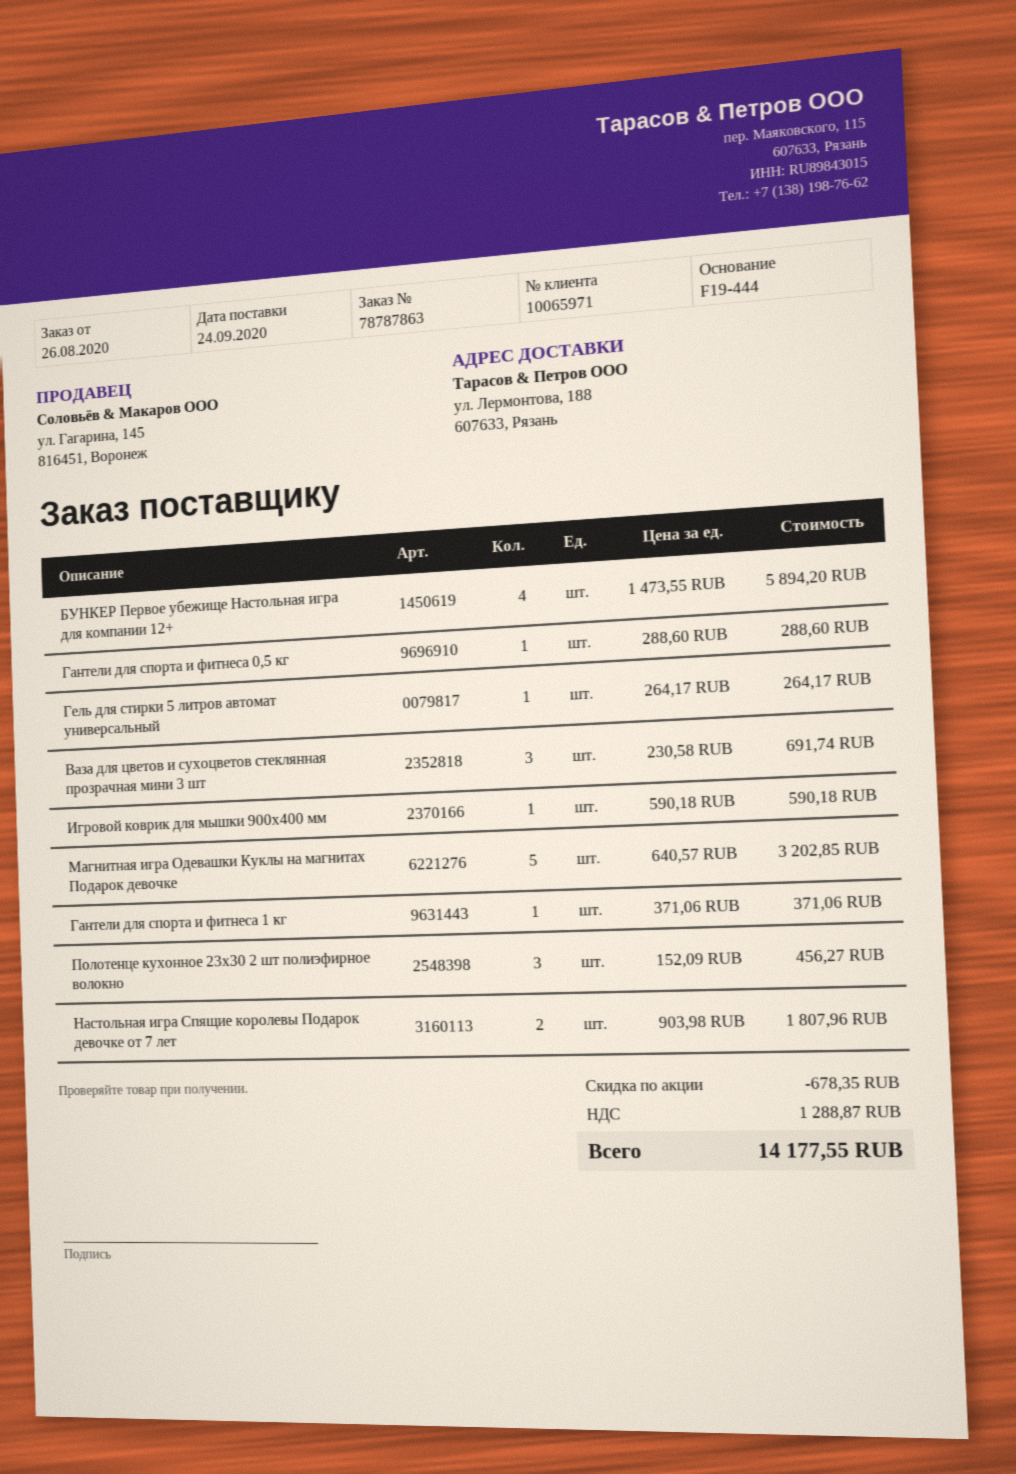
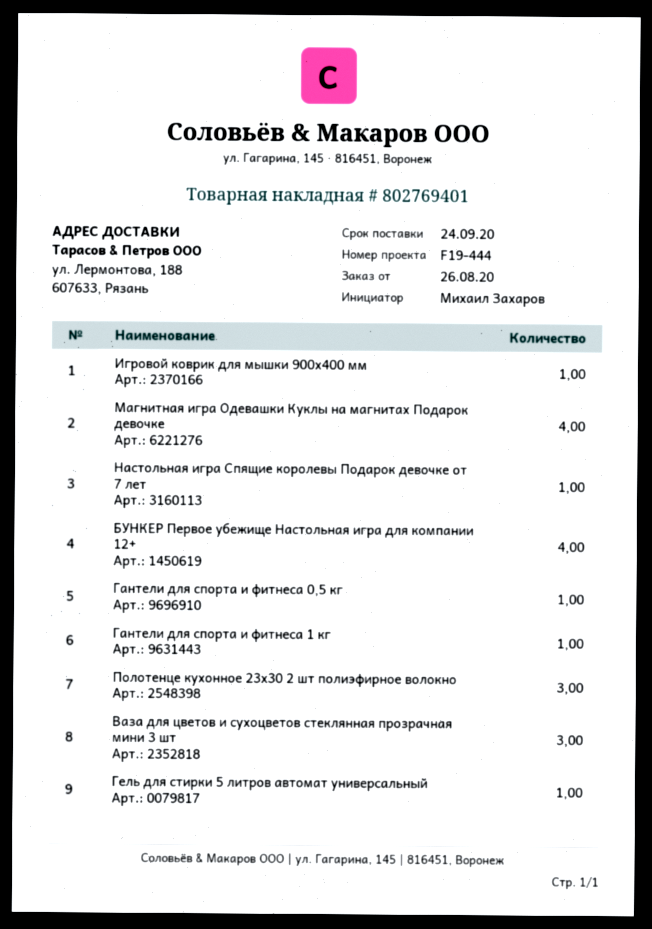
Магнитная игра Одевашки Куклы на магнитах Подарок девочке: 5 -> 4
Настольная игра Спящие королевы Подарок девочке от 7 лет: 2 -> 1

